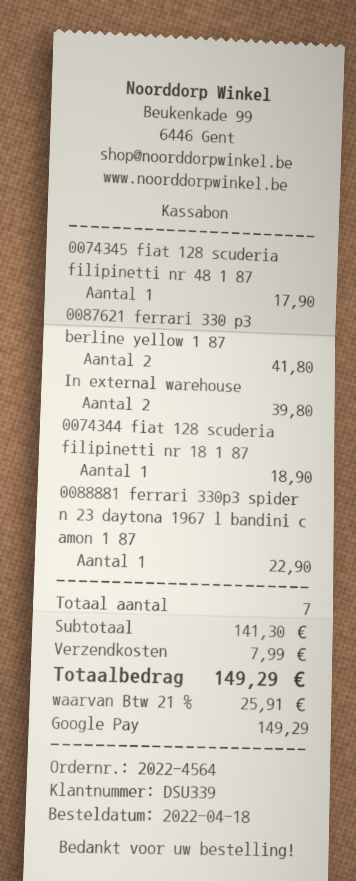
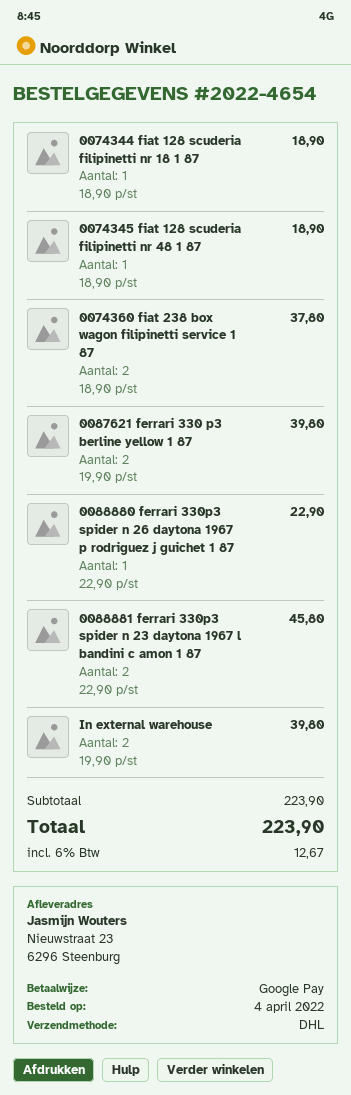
order number: 2022-4564 -> 2022-4654
order date: 2022-04-18 -> 2022-04-04
0074345 fiat 128 scuderia filipinetti nr 48 1 87: 1 for 17.90 -> 1 for 18.90
0087621 ferrari 330 p3 berline yellow 1 87: 2 for 41.80 -> 2 for 39.80
0088881 ferrari 330p3 spider n 23 daytona 1967 l bandini c amon 1 87: 1 for 22.90 -> 2 for 45.80
0074360 fiat 238 box wagon filipinetti service 1 87: none -> 2 for 37.80
0088880 ferrari 330p3 spider n 26 daytona 1967 p rodriguez j guichet 1 87: none -> 1 for 22.90
subtotal: 141.30 -> 223.90
shipping: 7.99 -> none
tax: 21% = 25.91 -> 6% = 12.67
total: 149.29 -> 223.90

